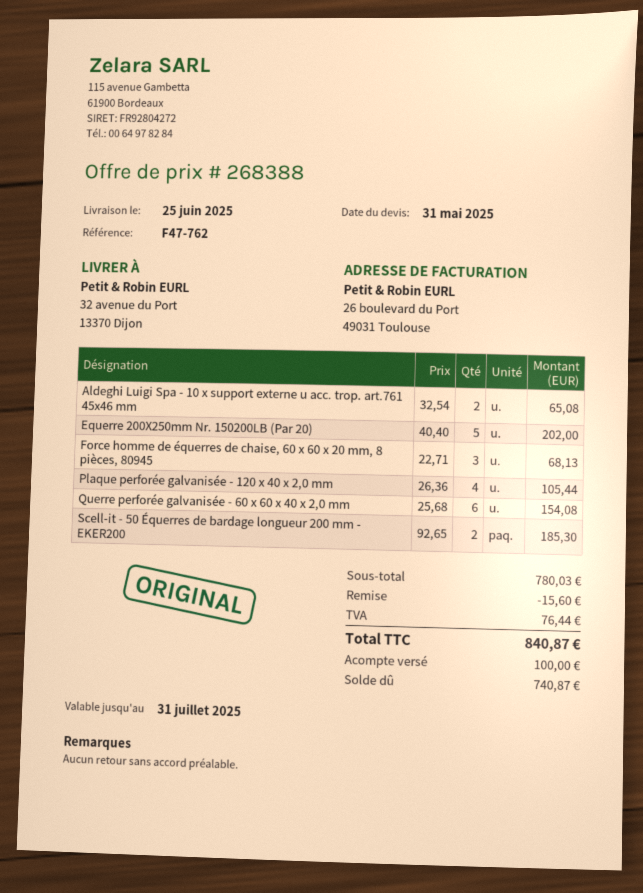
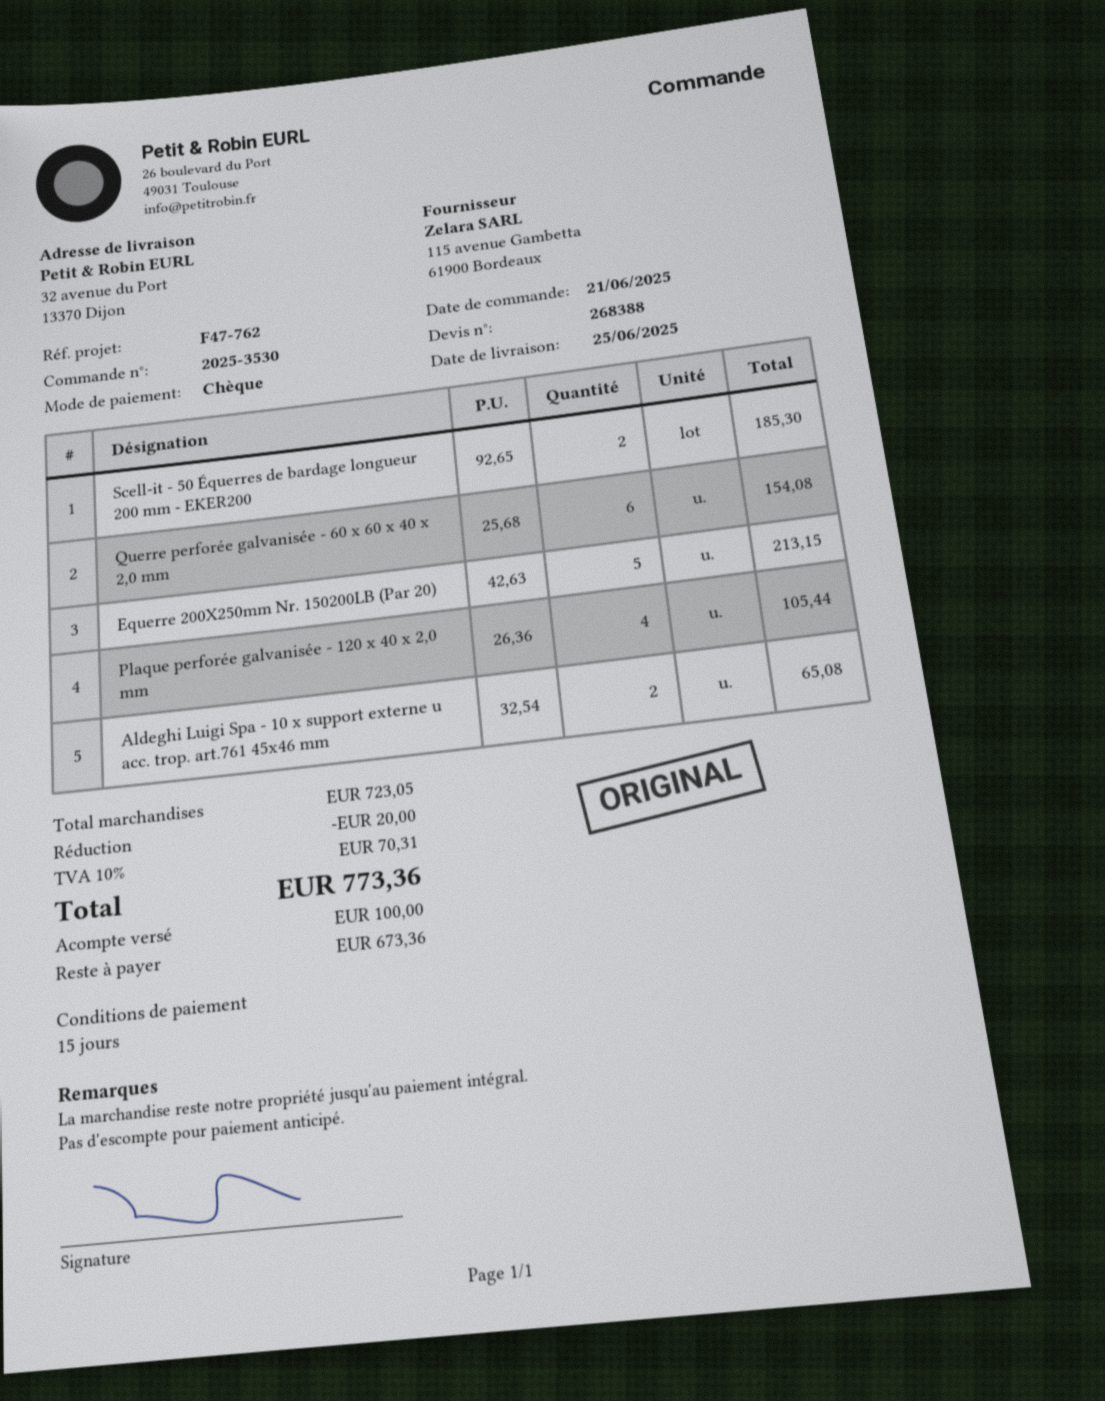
Equerre 200X250mm Nr. 150200LB (Par 20): 5 x 40.40 = 202.00 -> 5 x 42.63 = 213.15
Force homme de équerres de chaise, 60 x 60 x 20 mm, 8 pièces, 80945: 3 x 22.71 = 68.13 -> none
subtotal: 780.03 -> 723.05
discount: 15.60 -> 20.00
tax: 76.44 -> 70.31
total: 840.87 -> 773.36
balance: 740.87 -> 673.36

